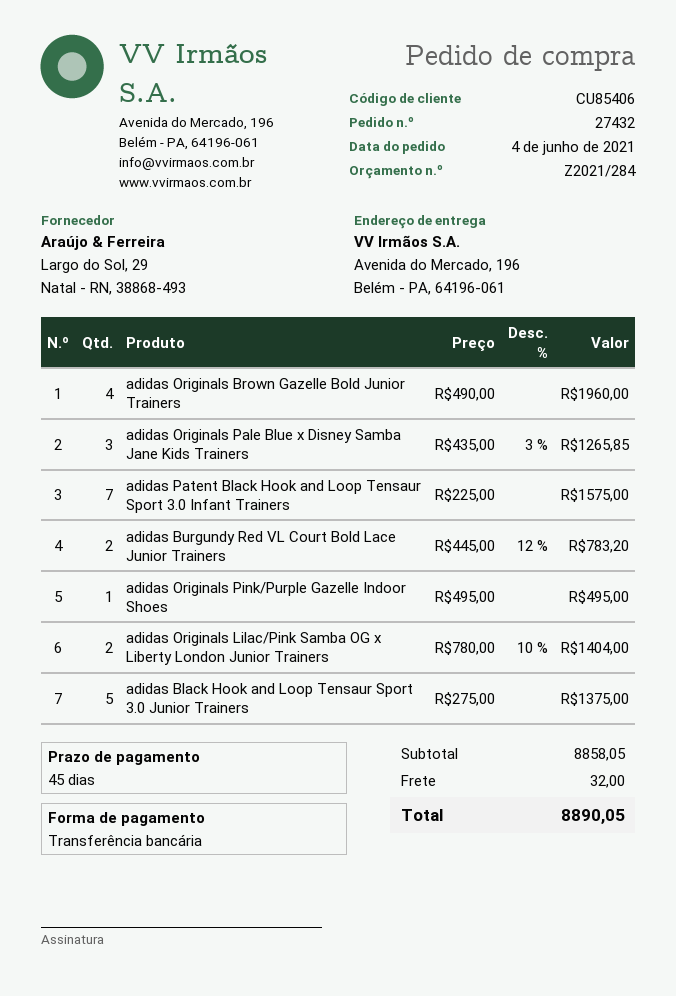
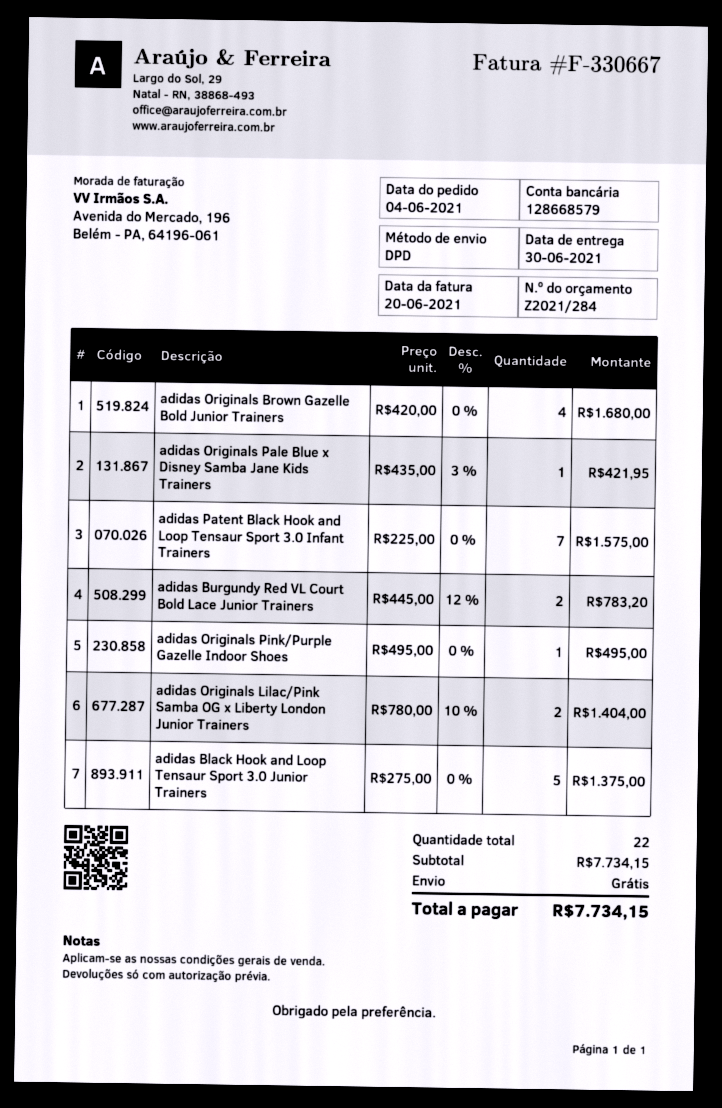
adidas Originals Brown Gazelle Bold Junior Trainers: 4 x 490.00 = 1960.00 -> 4 x 420.00 = 1680.00
adidas Originals Pale Blue x Disney Samba Jane Kids Trainers: 3 x 435.00 - 3% = 1265.85 -> 1 x 435.00 - 3% = 421.95
subtotal: 8858.05 -> 7734.15
shipping: 32.00 -> 0.00
total: 8890.05 -> 7734.15

